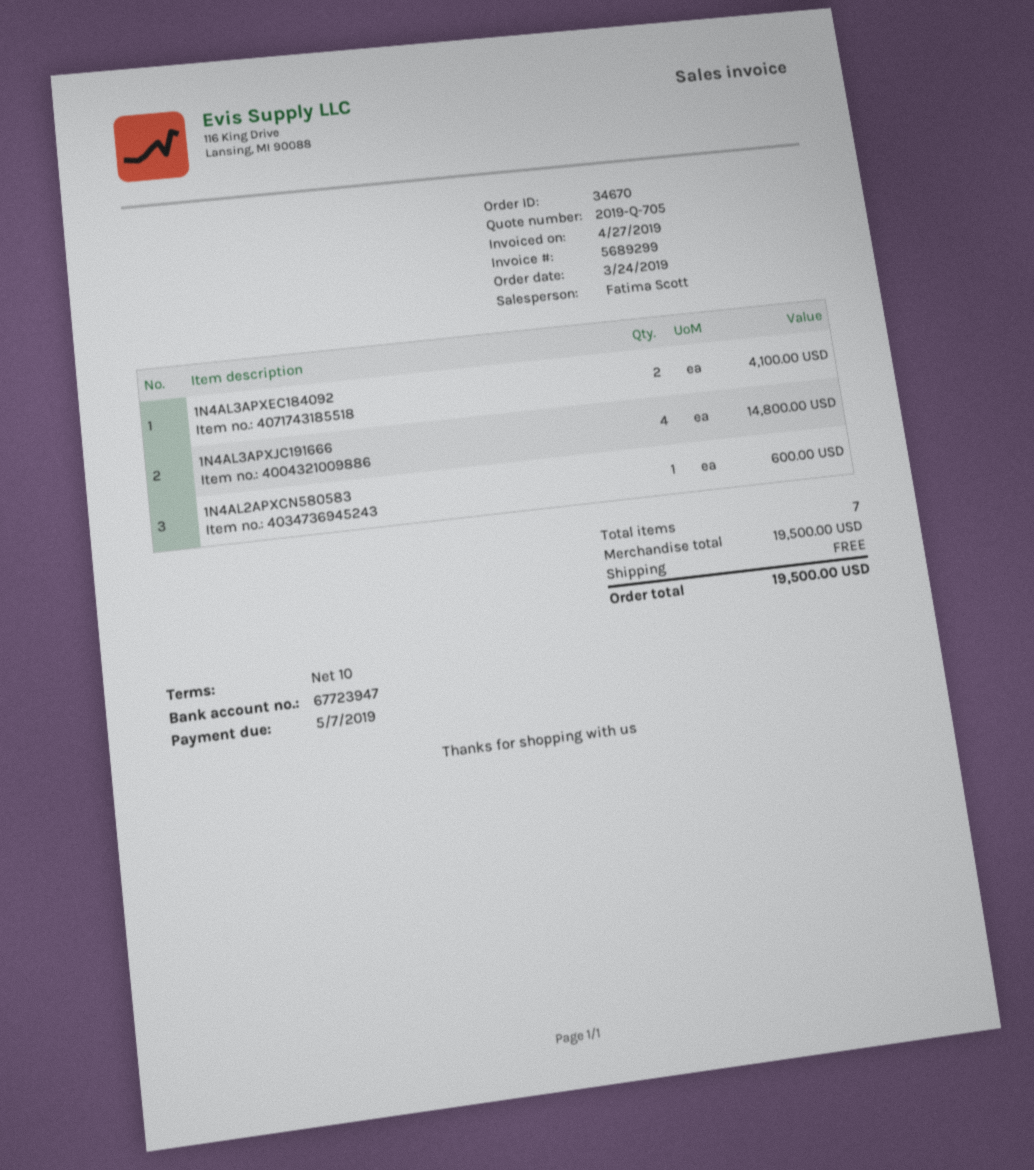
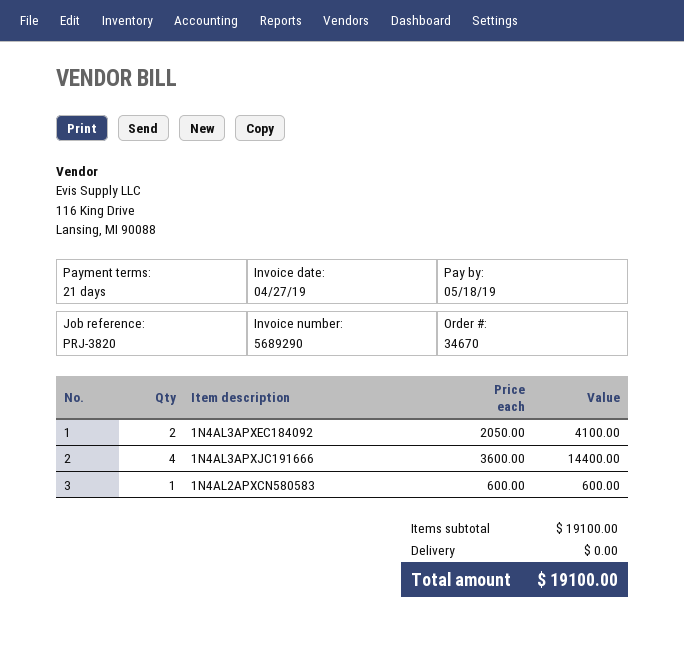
invoice number: 5689299 -> 5689290
payment terms: 10 days -> 21 days
due date: 2019-05-07 -> 2019-05-18
1N4AL3APXJC191666: 4 for 14800.00 -> 4 for 14400.00
subtotal: 19500.00 -> 19100.00
total: 19500.00 -> 19100.00

